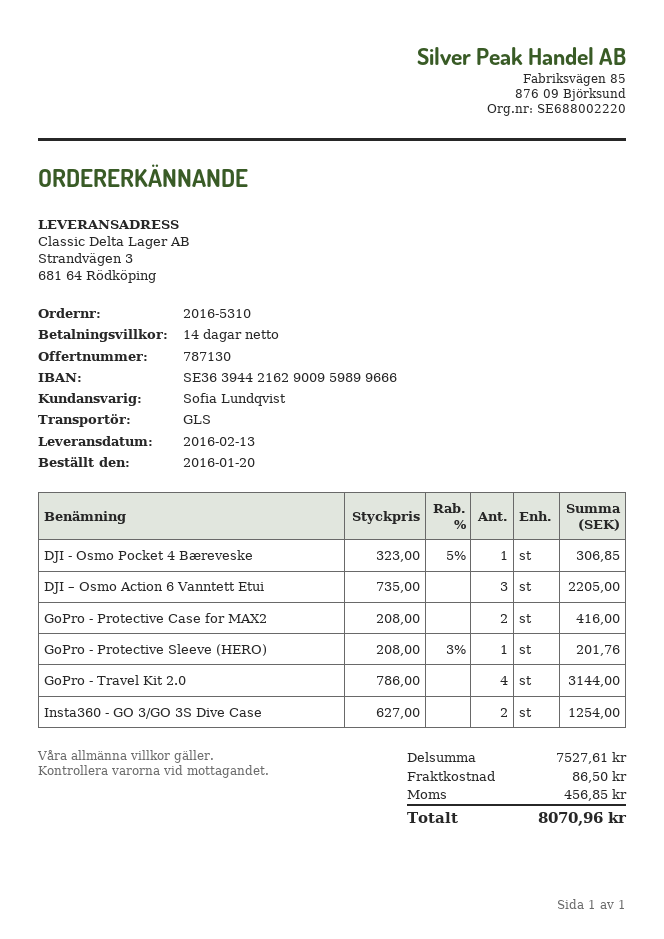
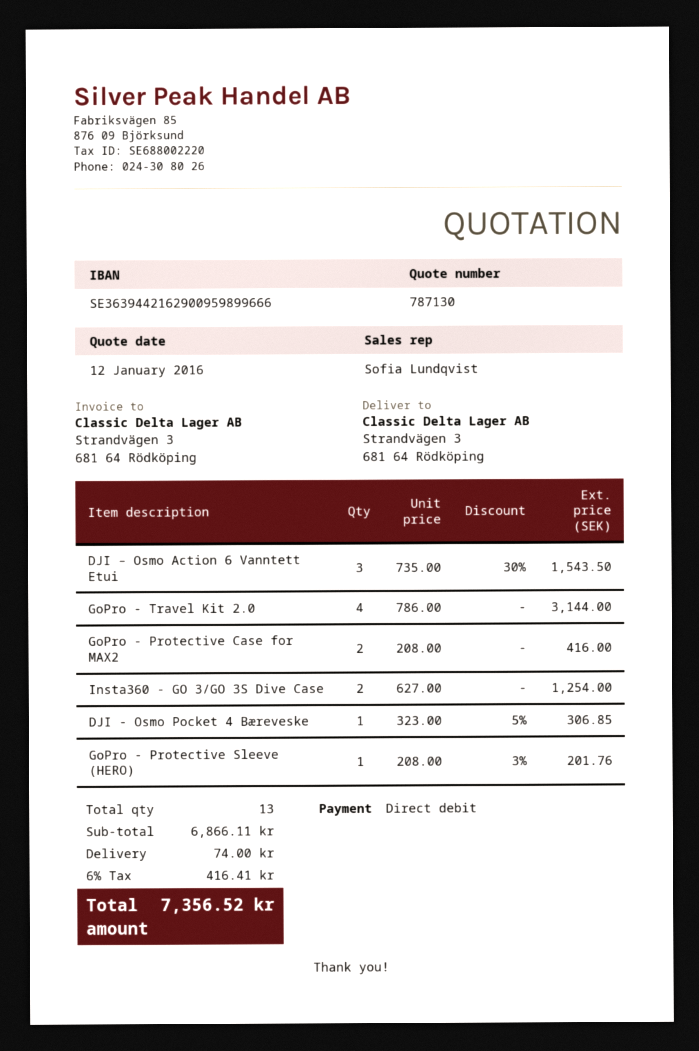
DJI – Osmo Action 6 Vanntett Etui: 3 x 735.00 = 2205.00 -> 3 x 735.00 - 30% = 1543.50
subtotal: 7527.61 -> 6866.11
shipping: 86.50 -> 74.00
tax: 456.85 -> 416.41
total: 8070.96 -> 7356.52

